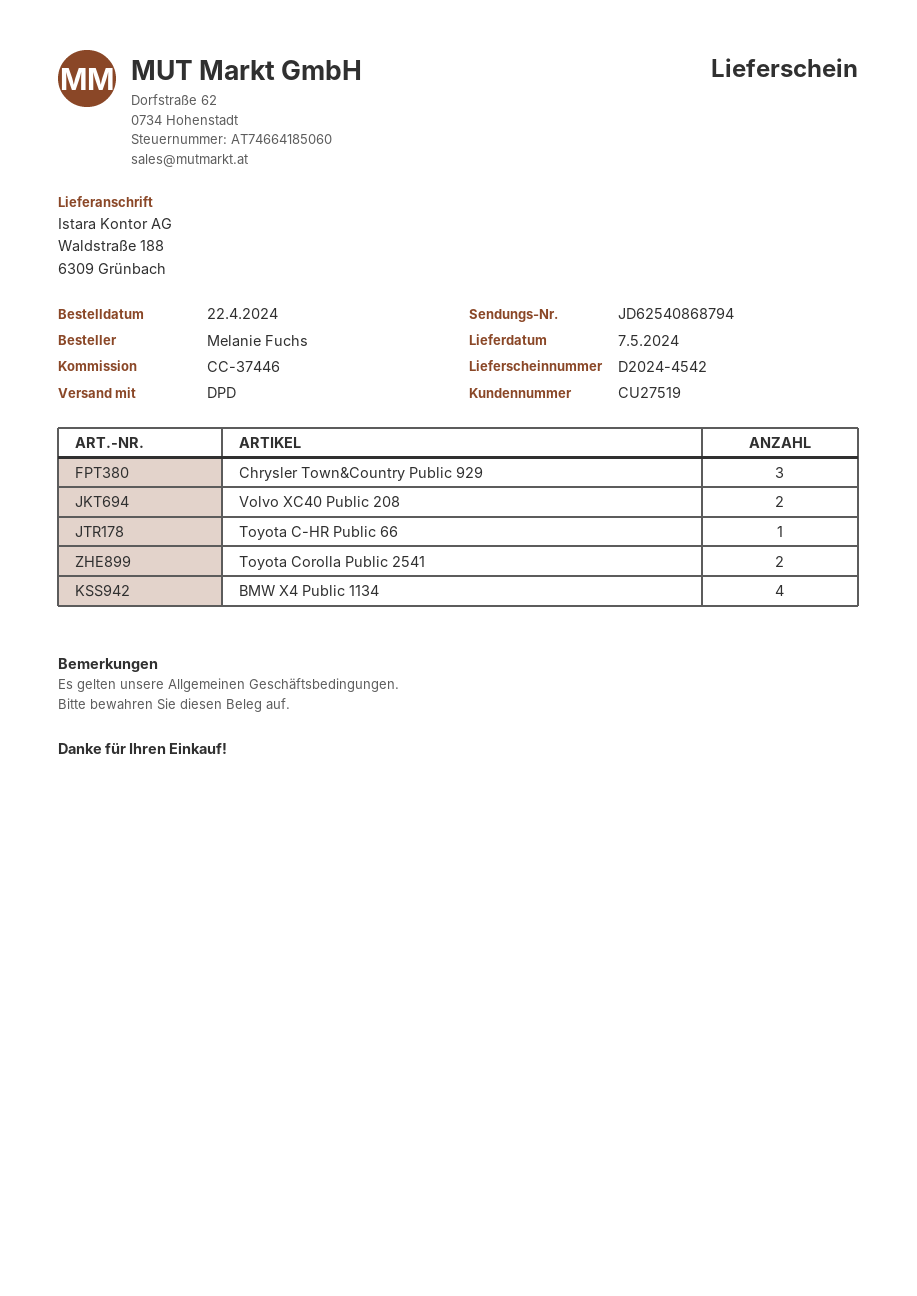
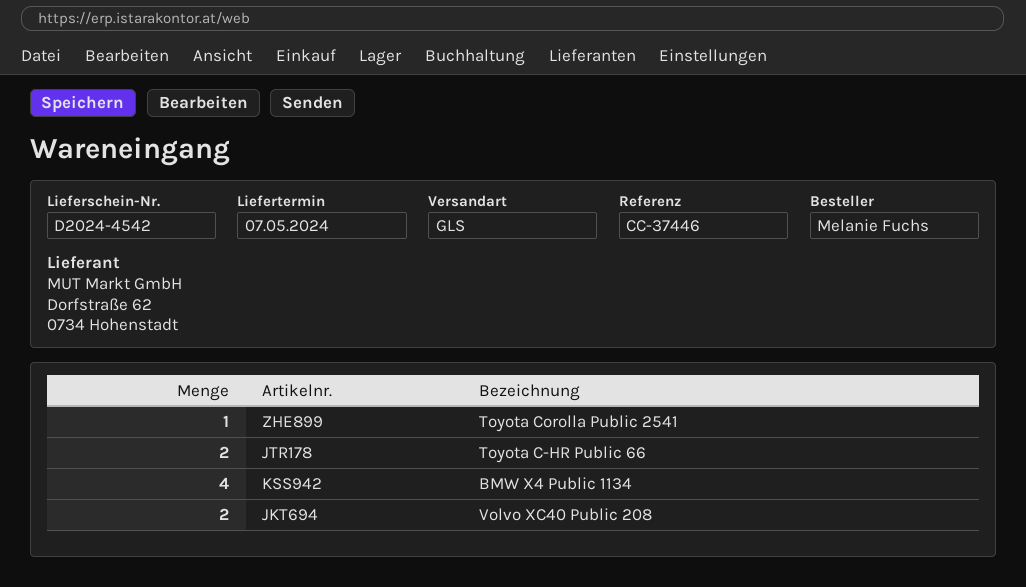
shipping method: DPD -> GLS
Chrysler Town&Country Public 929: 3 -> none
Toyota C-HR Public 66: 1 -> 2
Toyota Corolla Public 2541: 2 -> 1

